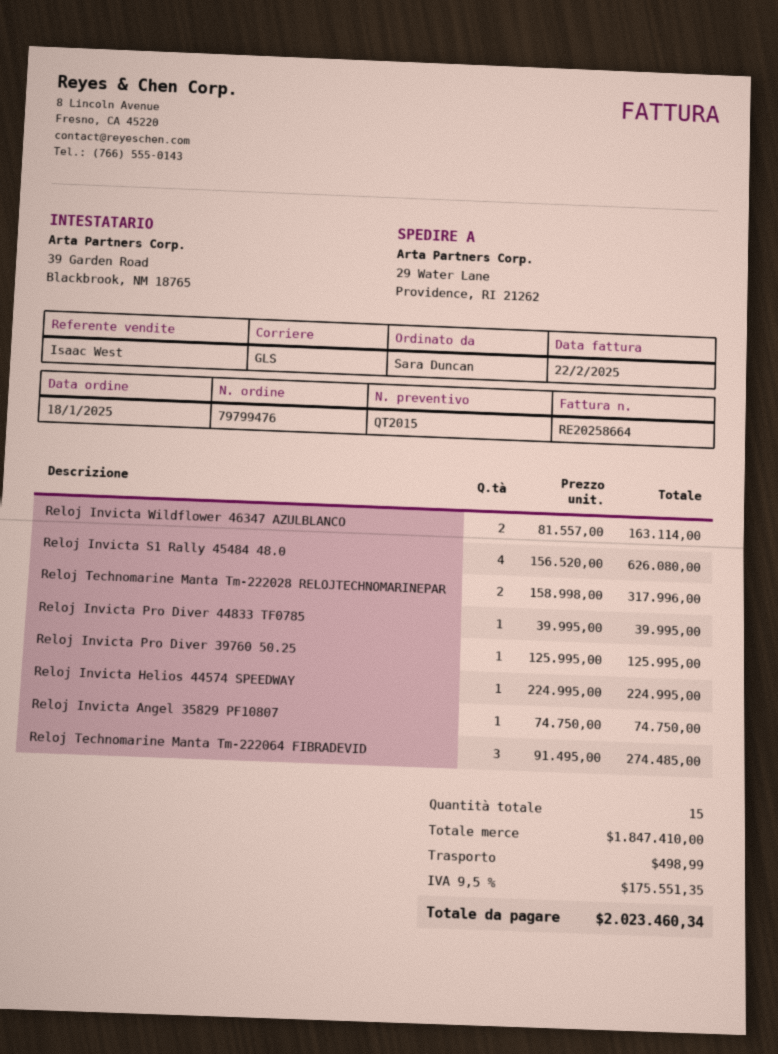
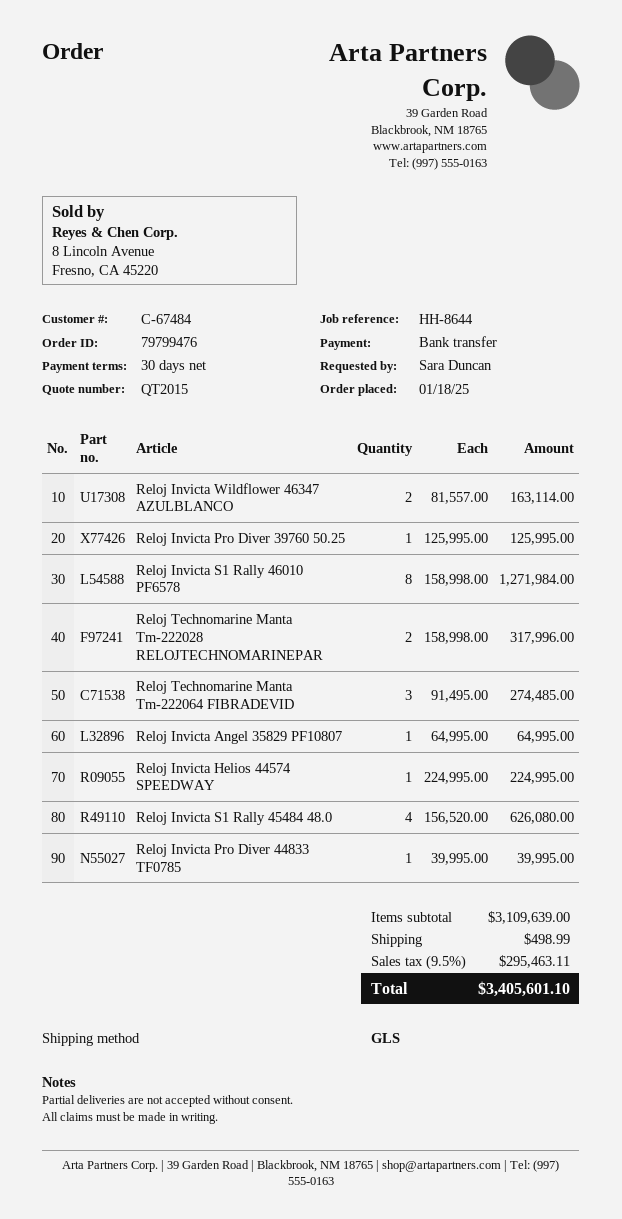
Reloj Invicta Angel 35829 PF10807: 1 x 74750.00 = 74750.00 -> 1 x 64995.00 = 64995.00
Reloj Invicta S1 Rally 46010 PF6578: none -> 8 x 158998.00 = 1271984.00
subtotal: 1847410.00 -> 3109639.00
tax: 9.5% = 175551.35 -> 9.5% = 295463.11
total: 2023460.34 -> 3405601.10

